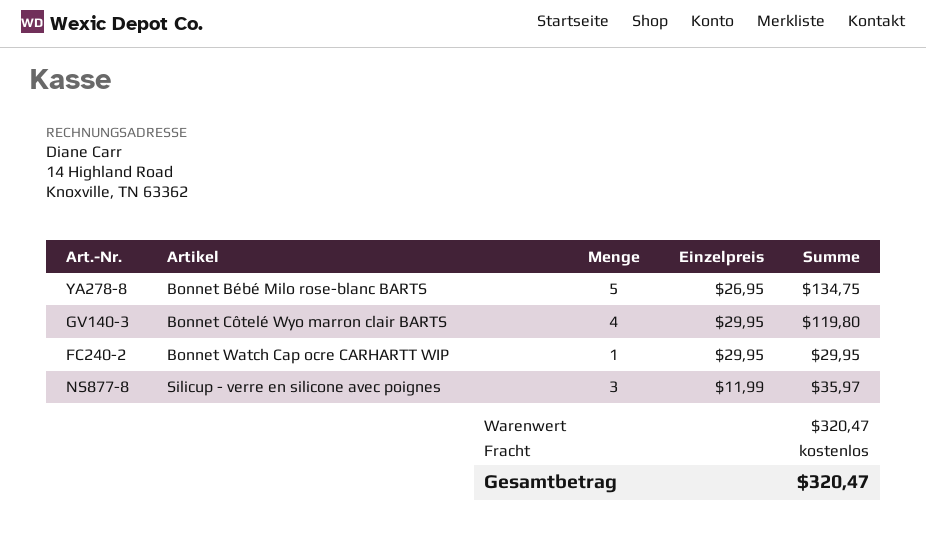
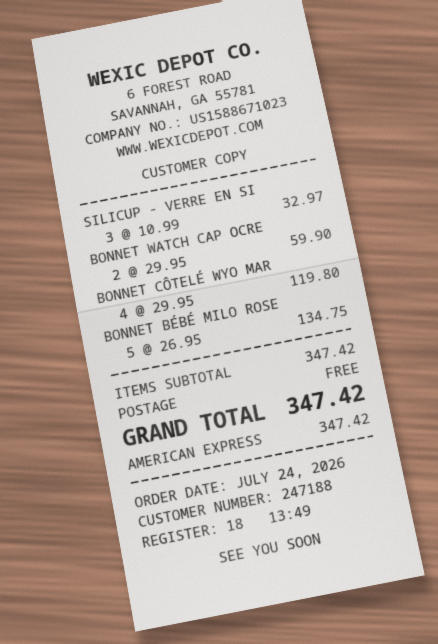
Bonnet Watch Cap ocre CARHARTT WIP: 1 x 29.95 = 29.95 -> 2 x 29.95 = 59.90
Silicup - verre en silicone avec poignes: 3 x 11.99 = 35.97 -> 3 x 10.99 = 32.97
subtotal: 320.47 -> 347.42
total: 320.47 -> 347.42

